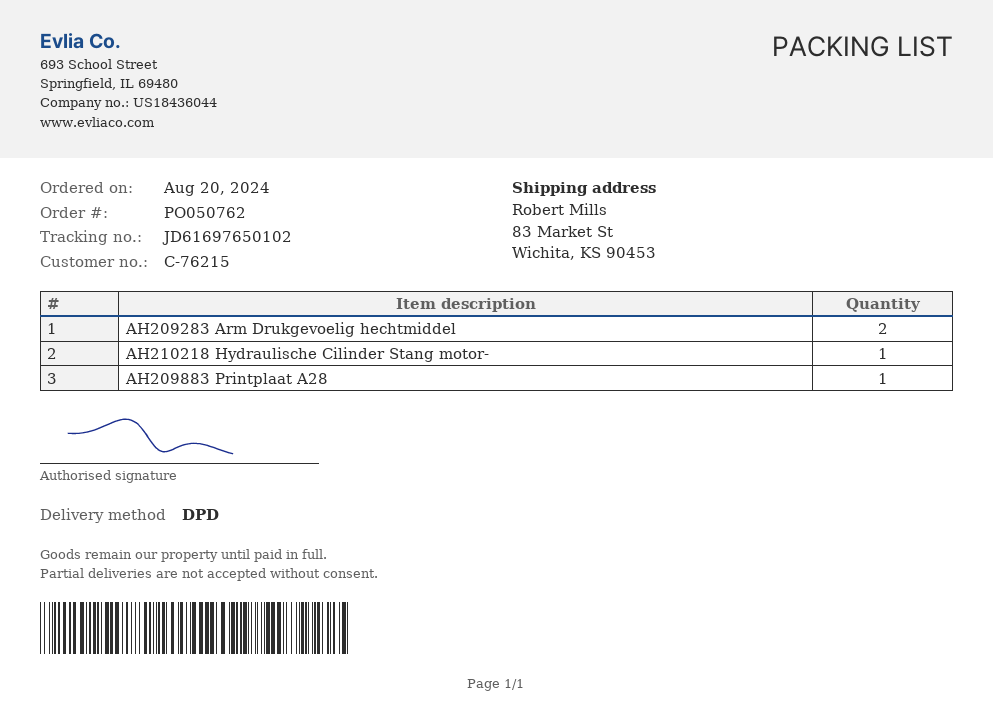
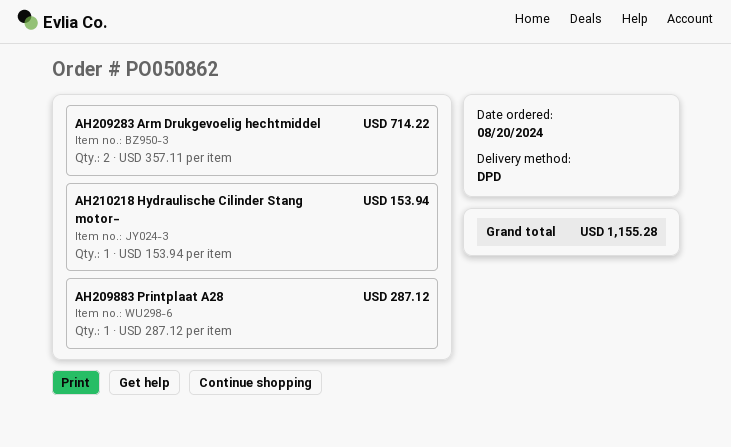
order number: PO050762 -> PO050862

